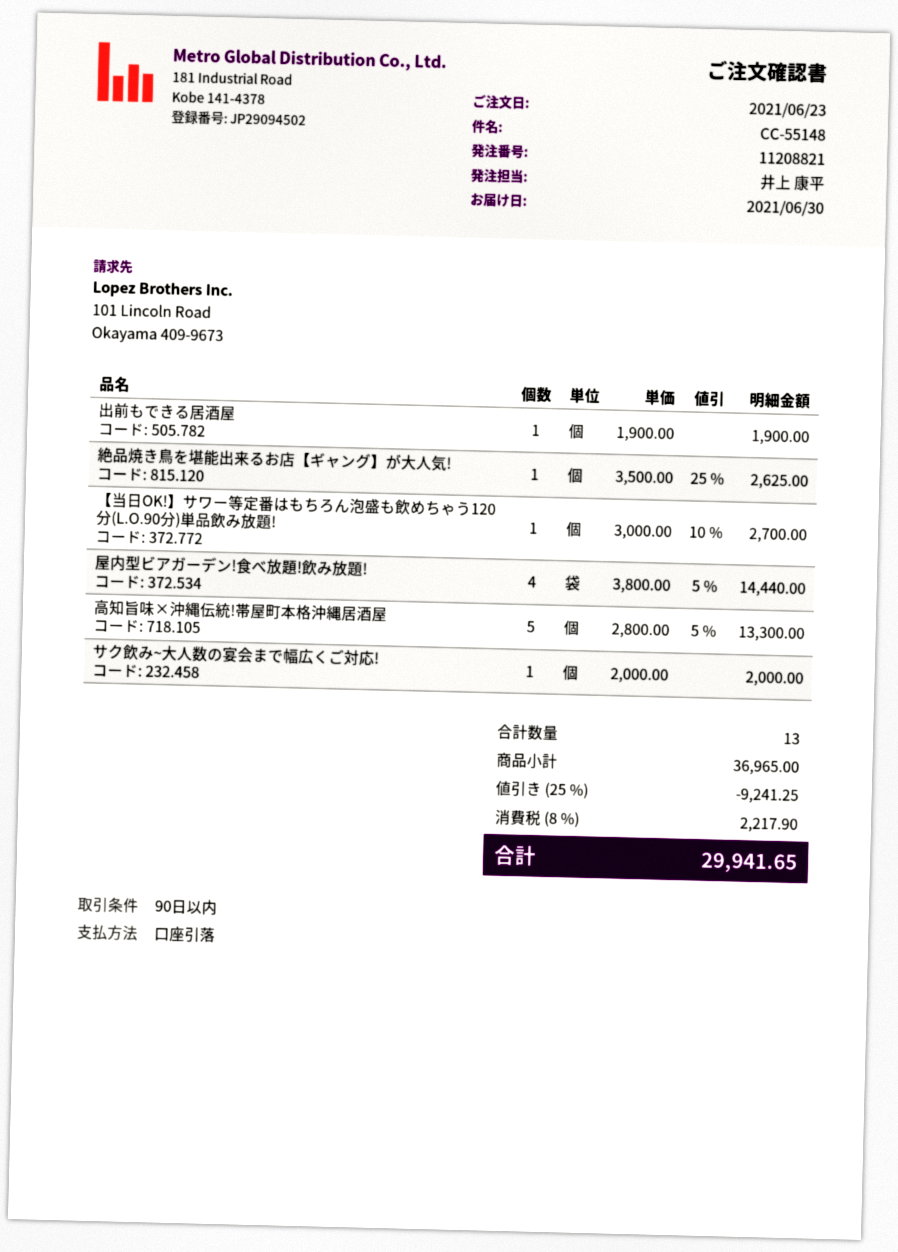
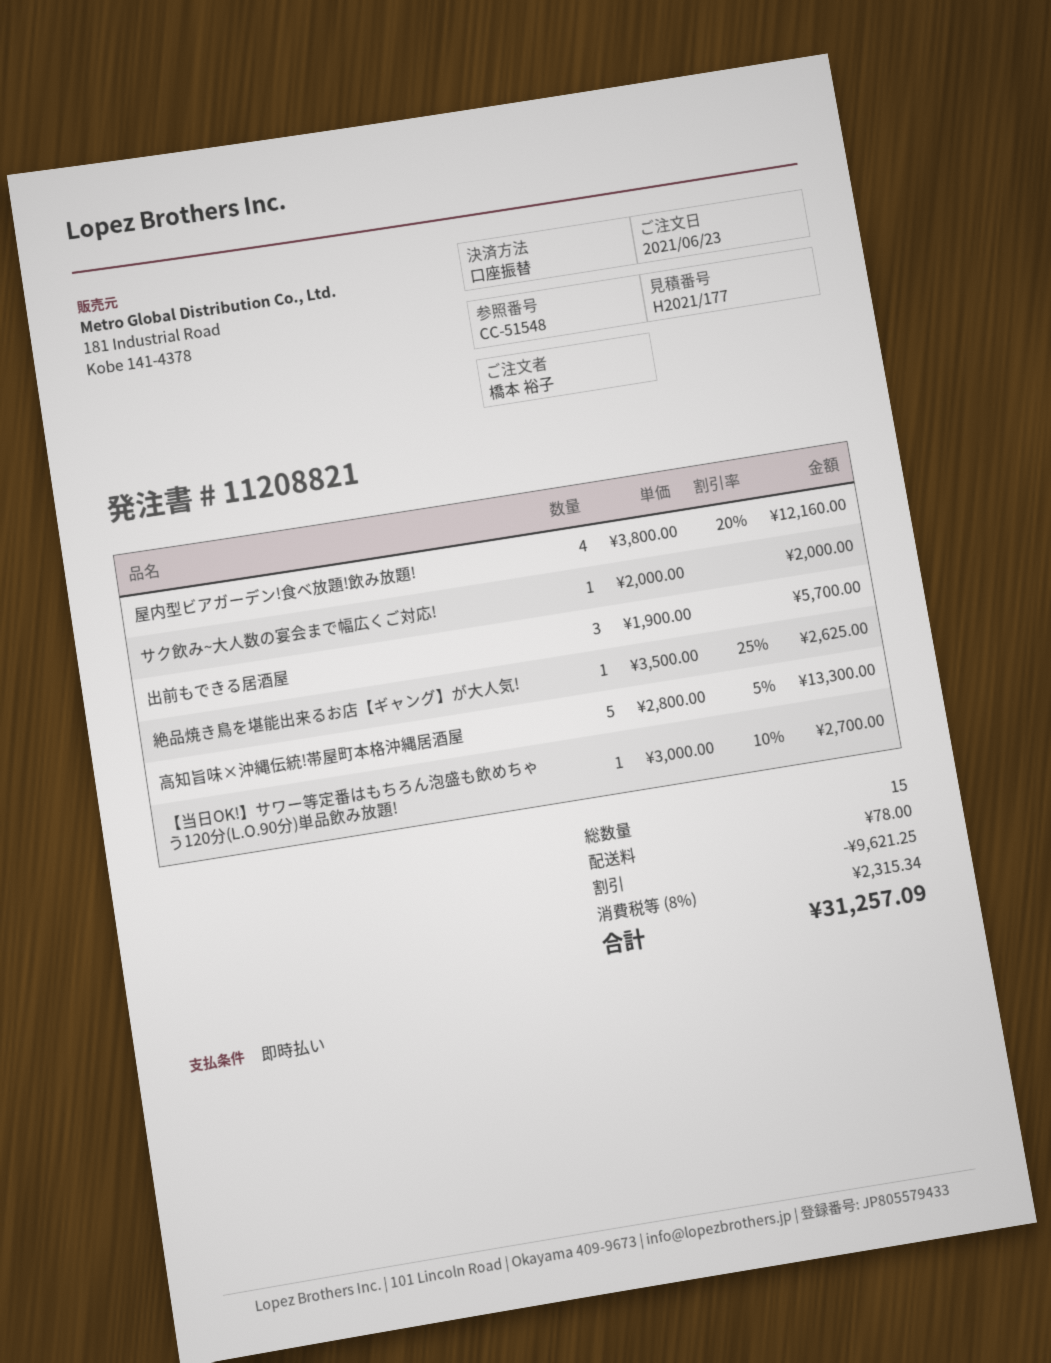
payment terms: 90 days -> on receipt
reference: CC-55148 -> CC-51548
ordered by: 井上 康平 -> 橋本 裕子
出前もできる居酒屋: 1 x 1900.00 = 1900.00 -> 3 x 1900.00 = 5700.00
屋内型ビアガーデン!食べ放題!飲み放題!: 4 x 3800.00 - 5% = 14440.00 -> 4 x 3800.00 - 20% = 12160.00
total quantity: 13 -> 15
discount: 9241.25 -> 9621.25
shipping: none -> 78.00
tax: 8% = 2217.90 -> 8% = 2315.34
total: 29941.65 -> 31257.09

